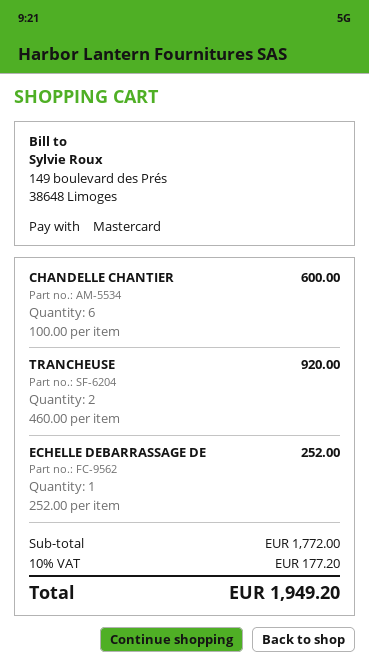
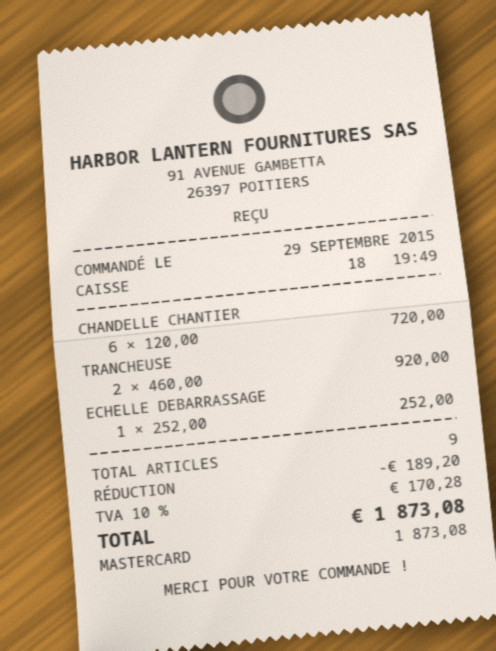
CHANDELLE CHANTIER: 6 x 100.00 = 600.00 -> 6 x 120.00 = 720.00
discount: none -> 189.20
tax: 10% = 177.20 -> 10% = 170.28
total: 1949.20 -> 1873.08

